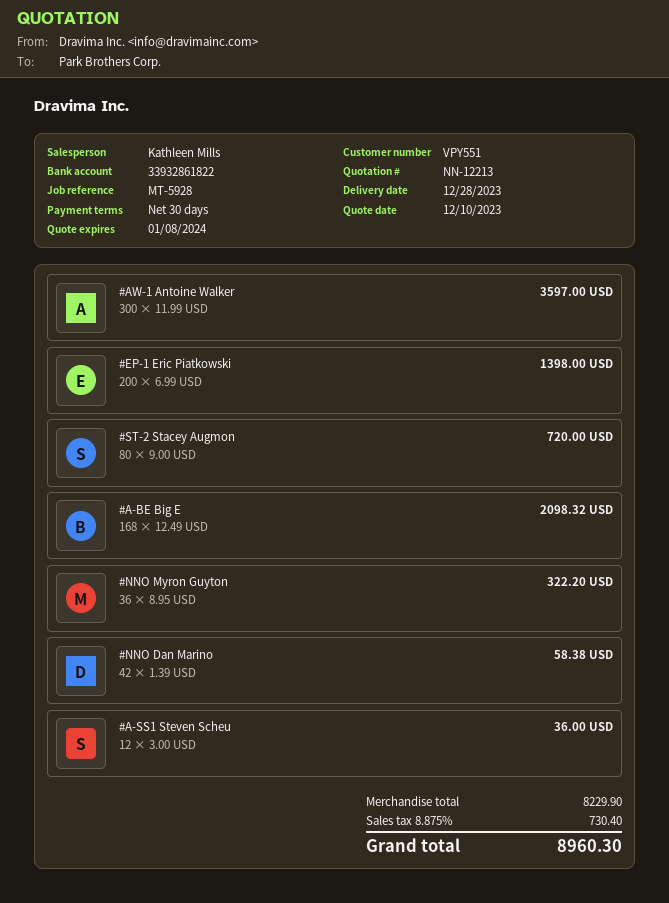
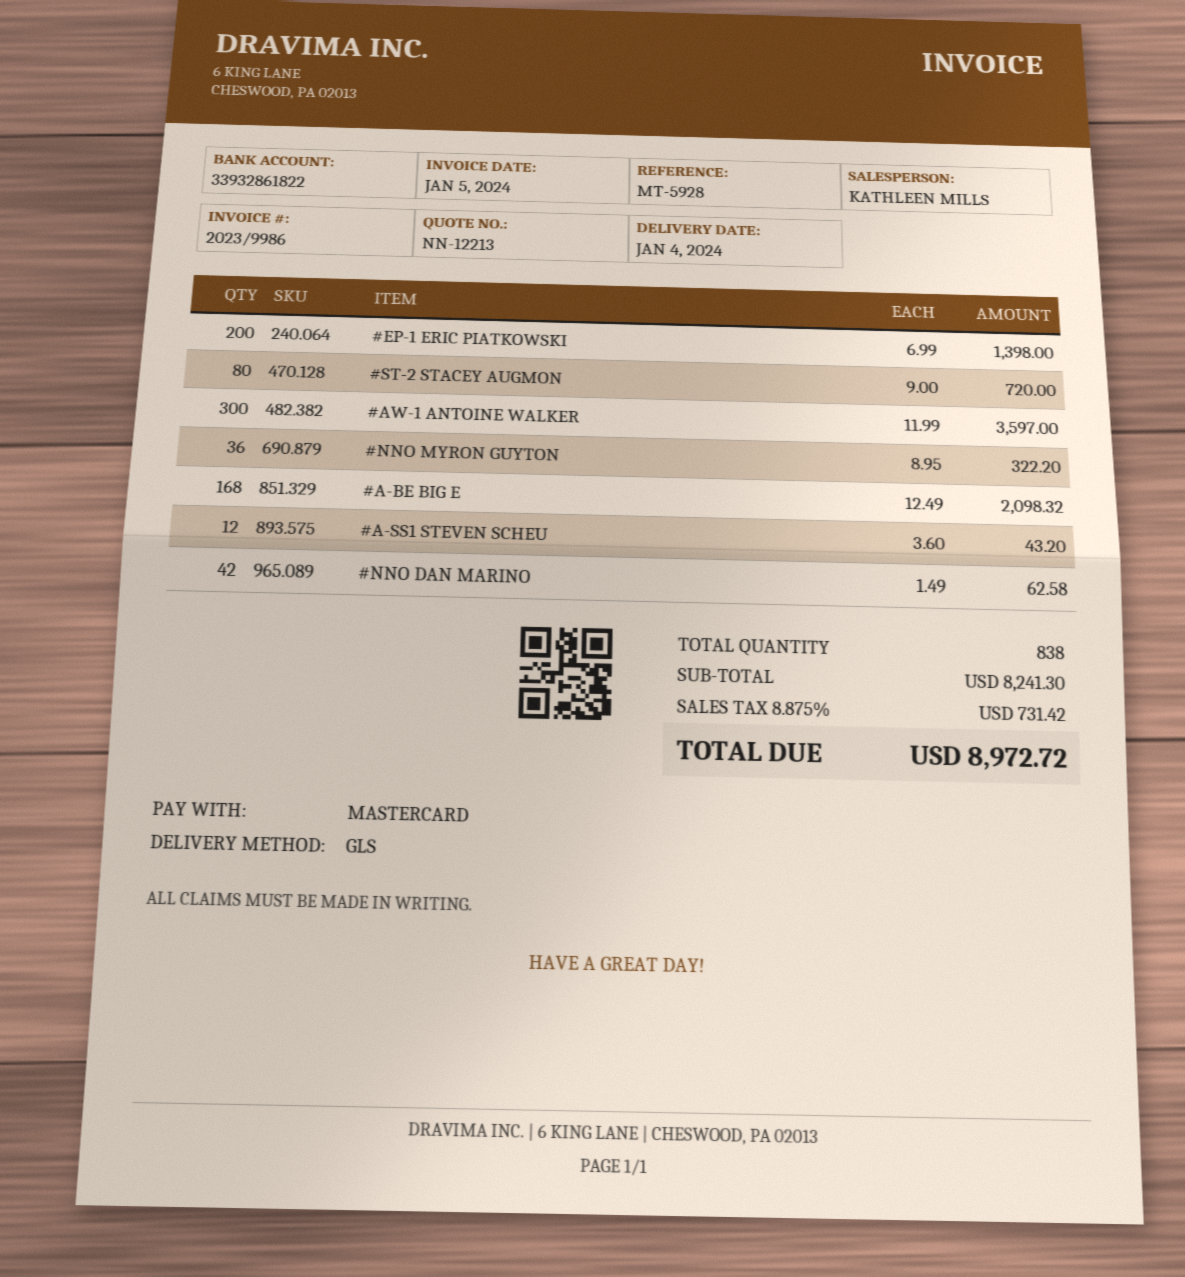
delivery date: 2023-12-28 -> 2024-01-04
#NNO Dan Marino: 42 x 1.39 = 58.38 -> 42 x 1.49 = 62.58
#A-SS1 Steven Scheu: 12 x 3.00 = 36.00 -> 12 x 3.60 = 43.20
subtotal: 8229.90 -> 8241.30
tax: 8.875% = 730.40 -> 8.875% = 731.42
total: 8960.30 -> 8972.72

